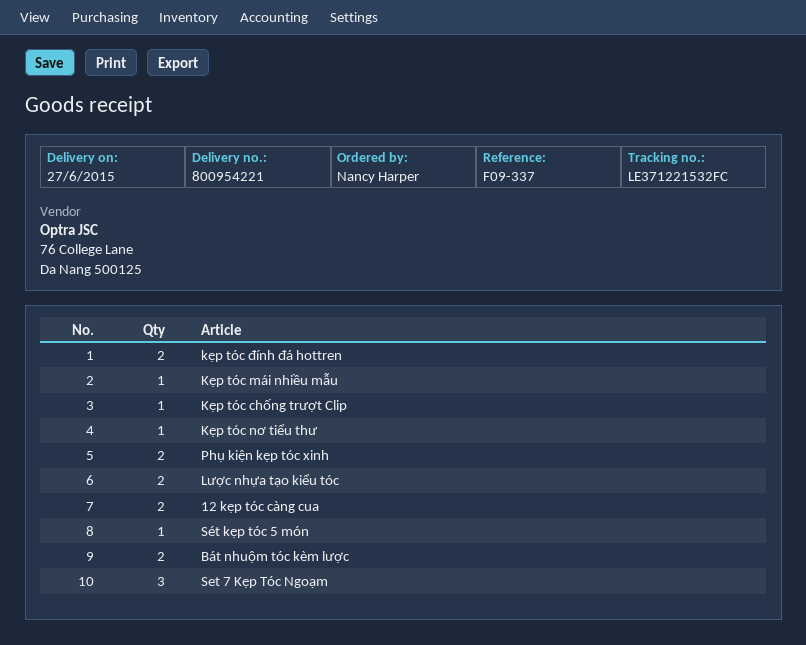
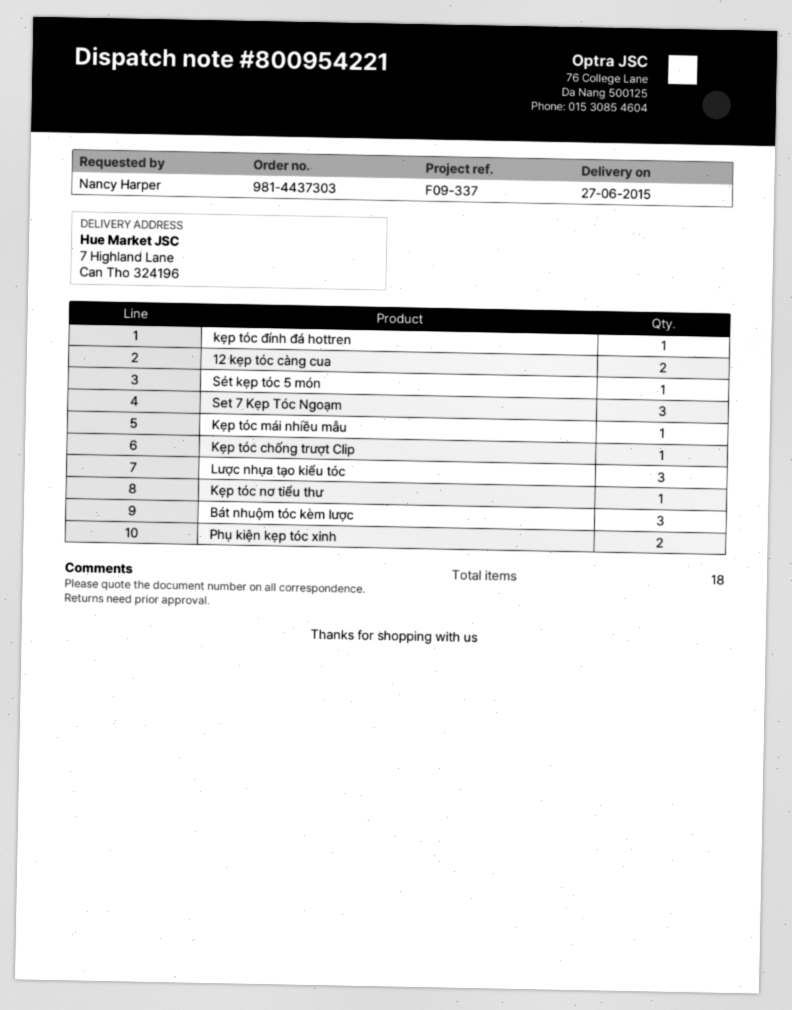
kẹp tóc đính đá hottren: 2 -> 1
Lược nhựa tạo kiểu tóc: 2 -> 3
Bát nhuộm tóc kèm lược: 2 -> 3

